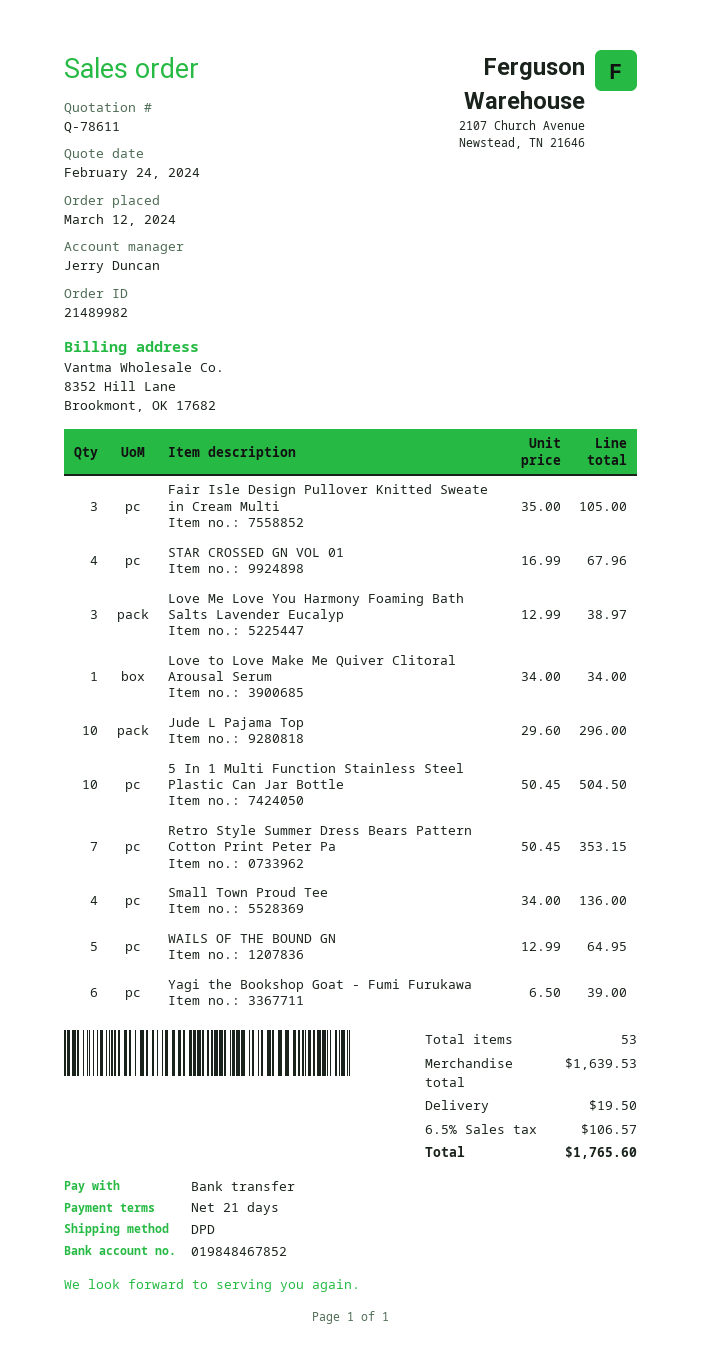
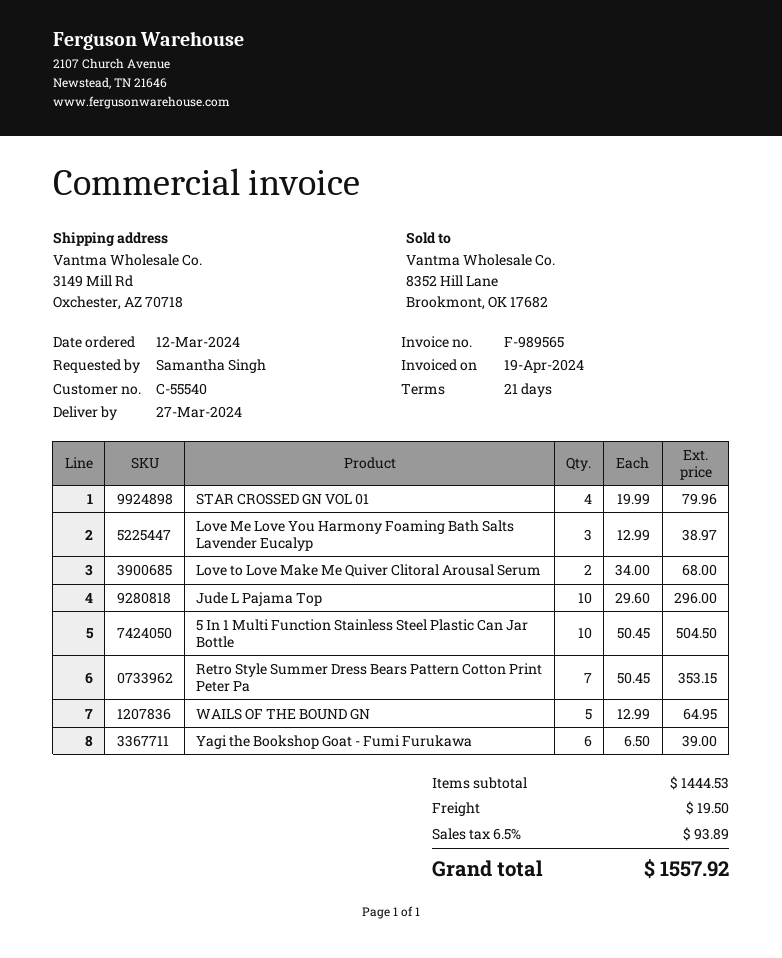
Fair Isle Design Pullover Knitted Sweate in Cream Multi: 3 x 35.00 = 105.00 -> none
STAR CROSSED GN VOL 01: 4 x 16.99 = 67.96 -> 4 x 19.99 = 79.96
Love to Love Make Me Quiver Clitoral Arousal Serum: 1 x 34.00 = 34.00 -> 2 x 34.00 = 68.00
Small Town Proud Tee: 4 x 34.00 = 136.00 -> none
subtotal: 1639.53 -> 1444.53
tax: 6.5% = 106.57 -> 6.5% = 93.89
total: 1765.60 -> 1557.92

